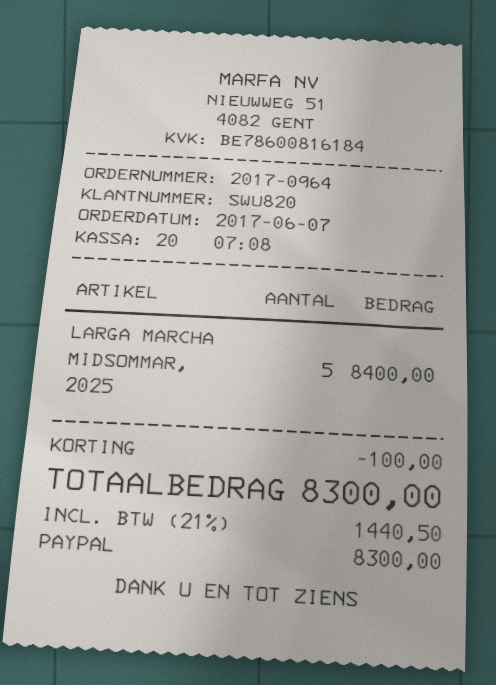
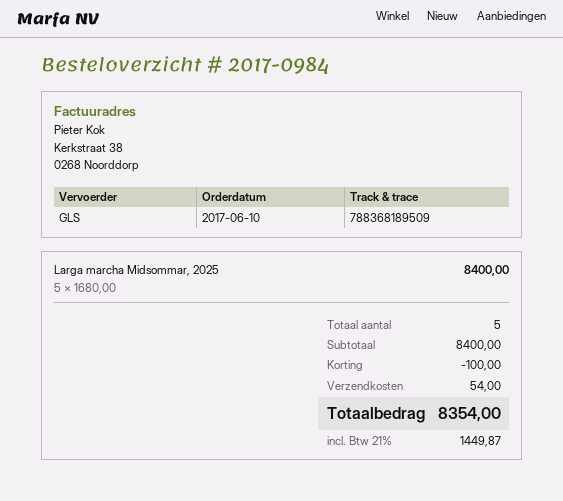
order number: 2017-0964 -> 2017-0984
order date: 2017-06-07 -> 2017-06-10
shipping: none -> 54.00
tax: 21% = 1440.50 -> 21% = 1449.87
total: 8300.00 -> 8354.00

